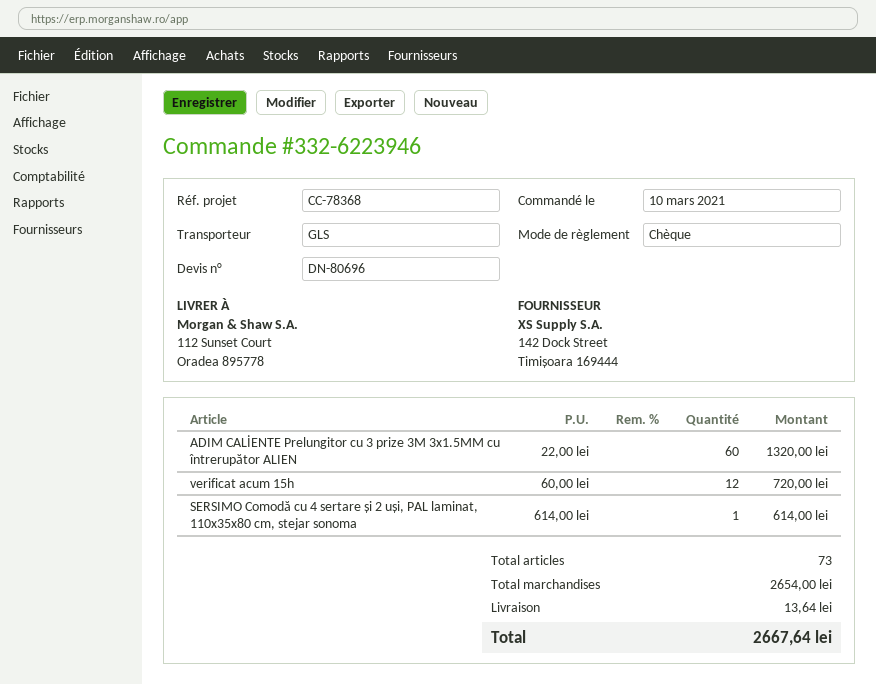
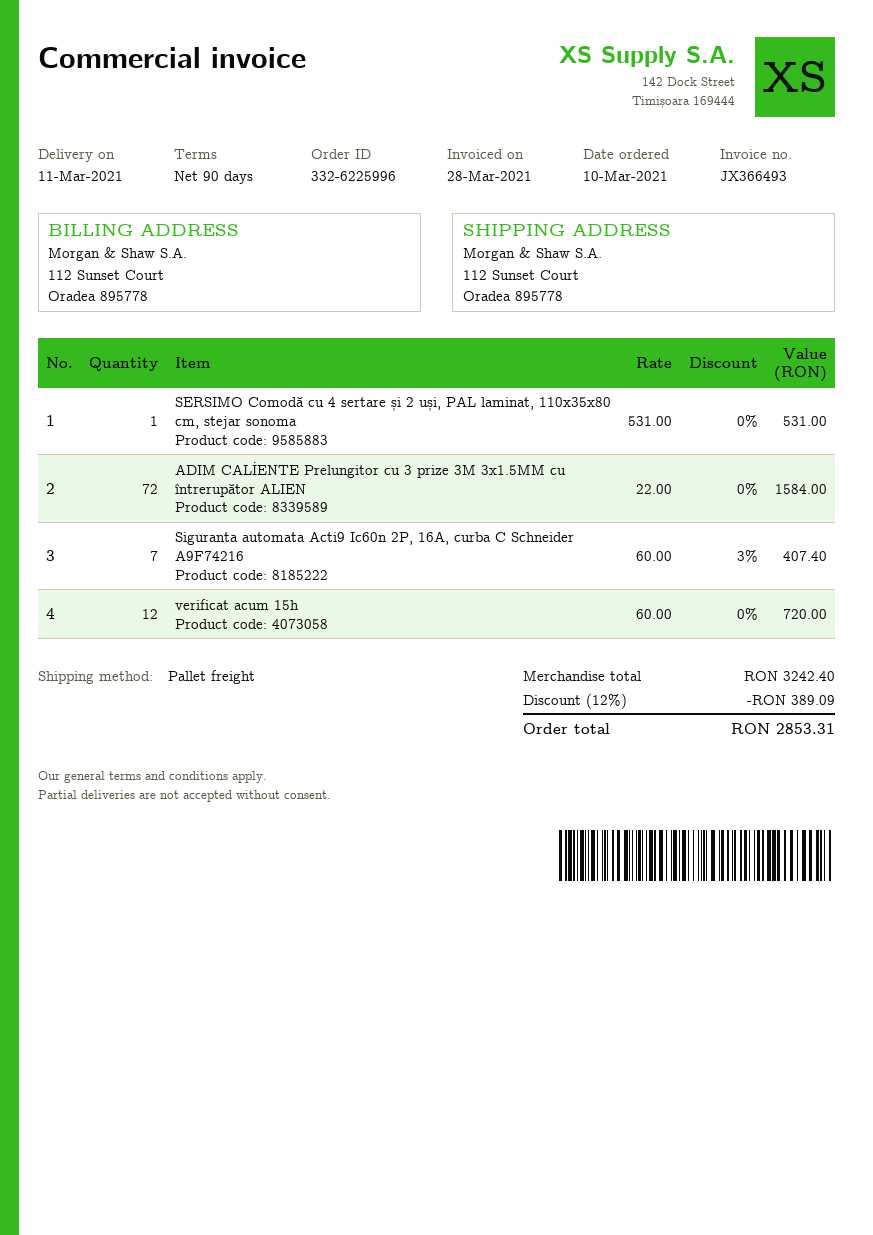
order number: 332-6223946 -> 332-6225996
shipping method: GLS -> pallet freight
ADIM CALİENTE Prelungitor cu 3 prize 3M 3x1.5MM cu întrerupător ALIEN: 60 x 22.00 = 1320.00 -> 72 x 22.00 = 1584.00
SERSIMO Comodă cu 4 sertare și 2 uși, PAL laminat, 110x35x80 cm, stejar sonoma: 1 x 614.00 = 614.00 -> 1 x 531.00 = 531.00
Siguranta automata Acti9 Ic60n 2P, 16A, curba C Schneider A9F74216: none -> 7 x 60.00 - 3% = 407.40
subtotal: 2654.00 -> 3242.40
discount: none -> 12% = 389.09
shipping: 13.64 -> none
total: 2667.64 -> 2853.31

